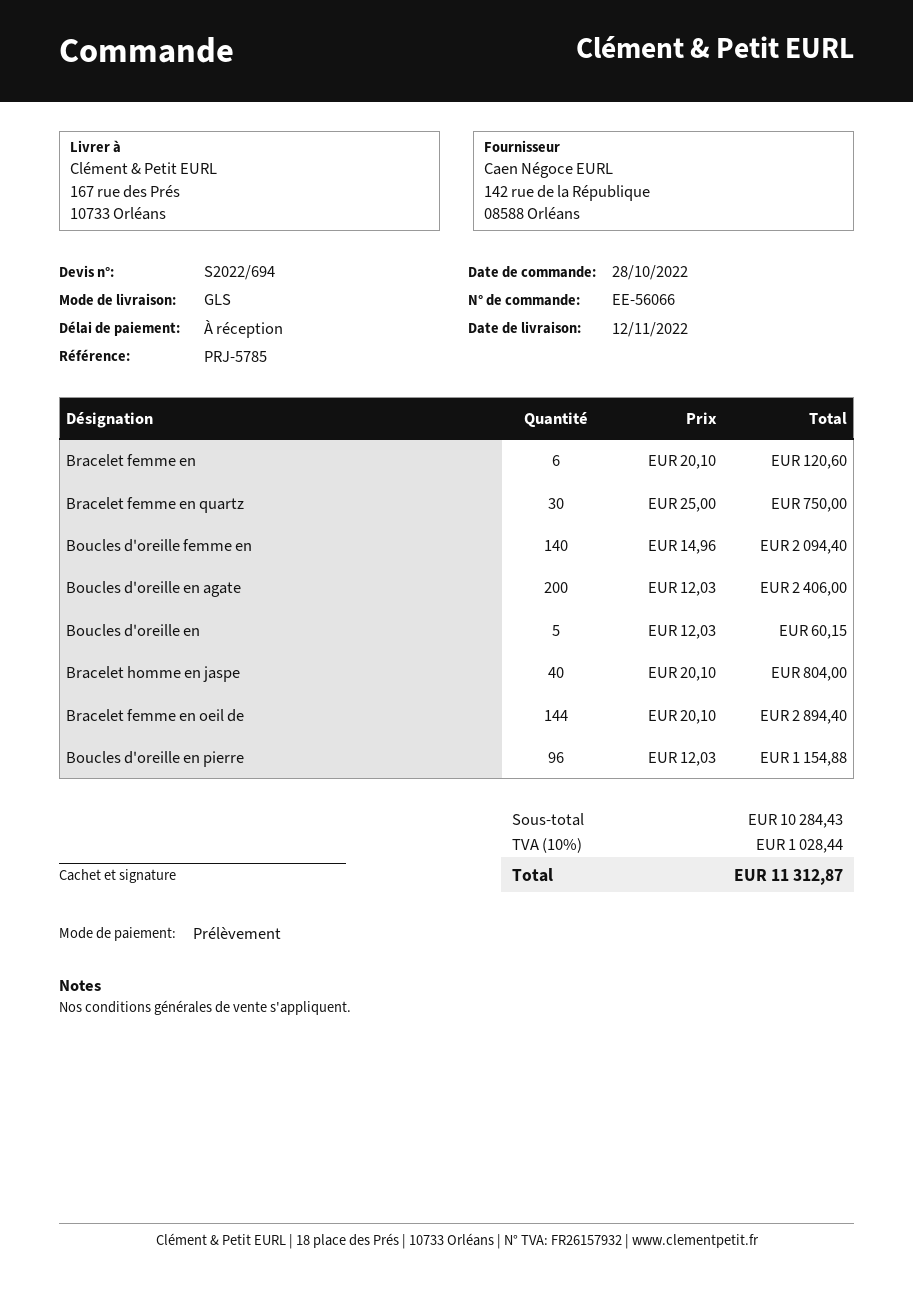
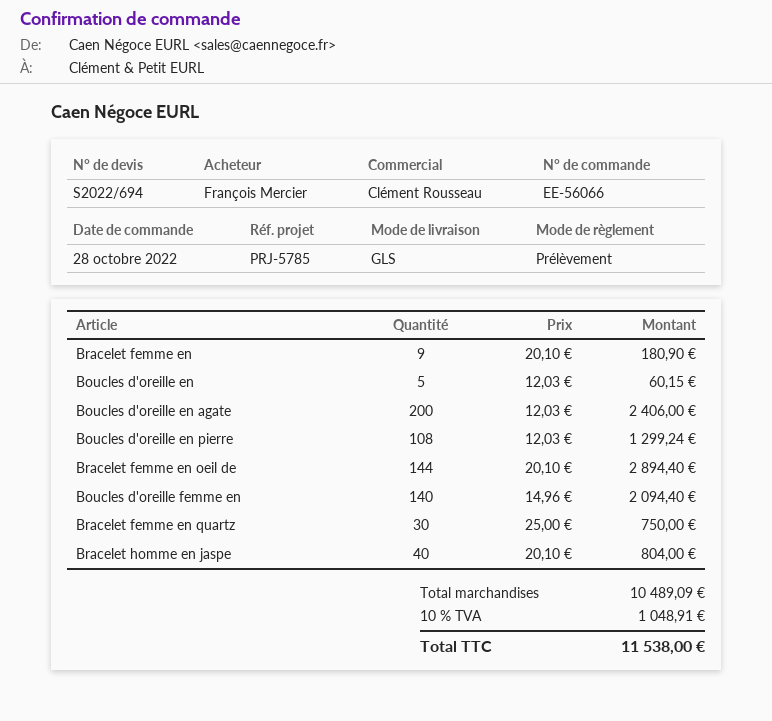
Bracelet femme en: 6 x 20.10 = 120.60 -> 9 x 20.10 = 180.90
Boucles d'oreille en pierre: 96 x 12.03 = 1154.88 -> 108 x 12.03 = 1299.24
subtotal: 10284.43 -> 10489.09
tax: 10% = 1028.44 -> 10% = 1048.91
total: 11312.87 -> 11538.00

